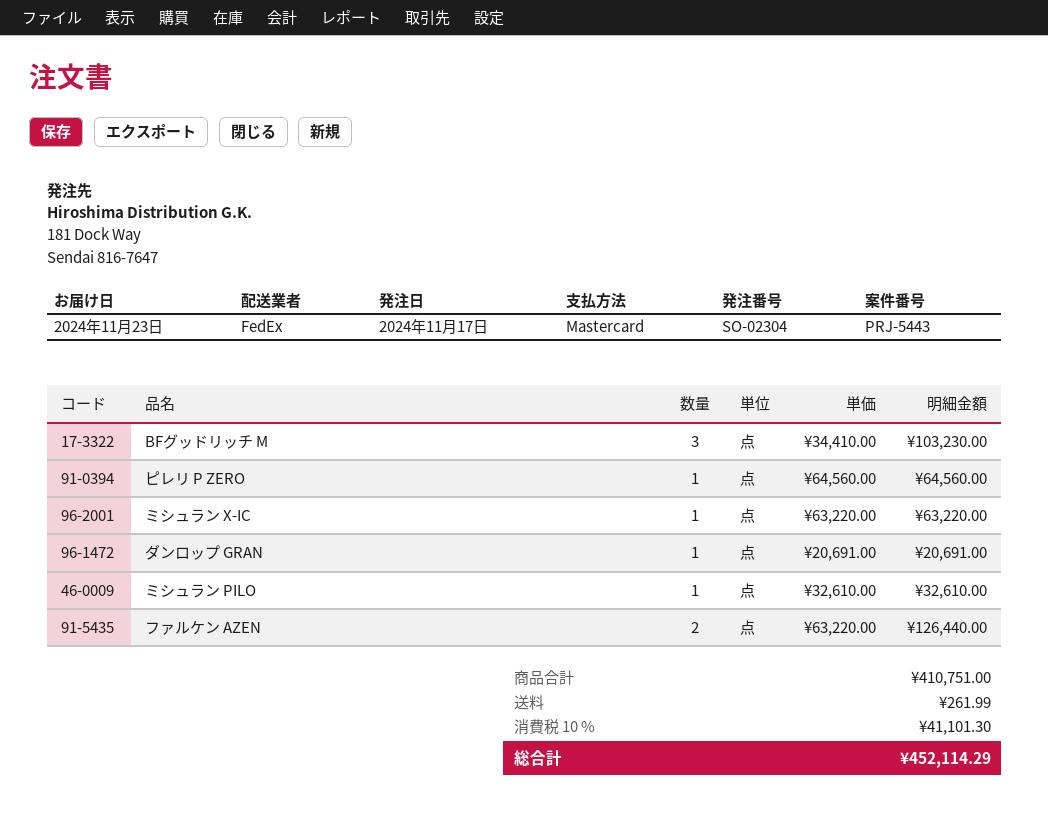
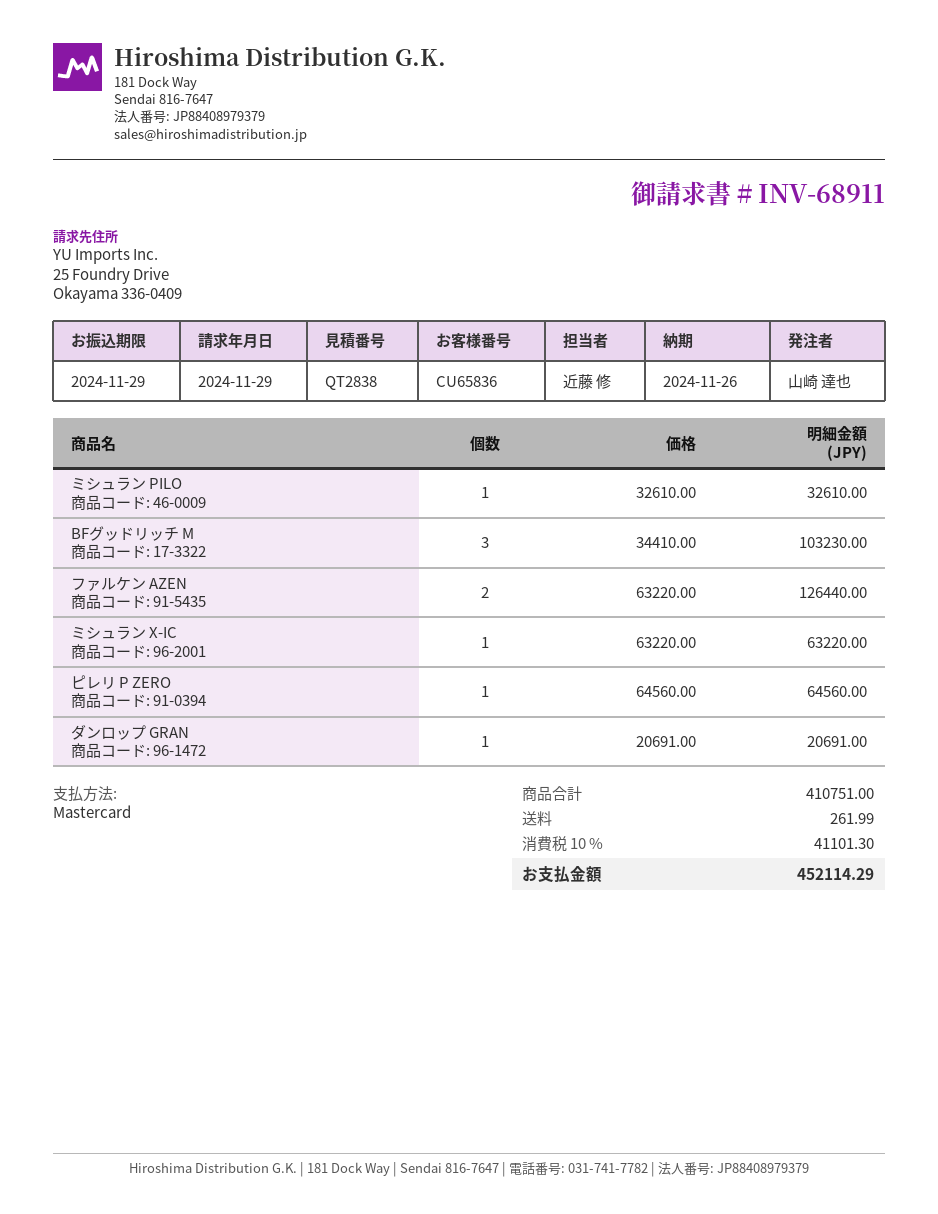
delivery date: 2024-11-23 -> 2024-11-26

